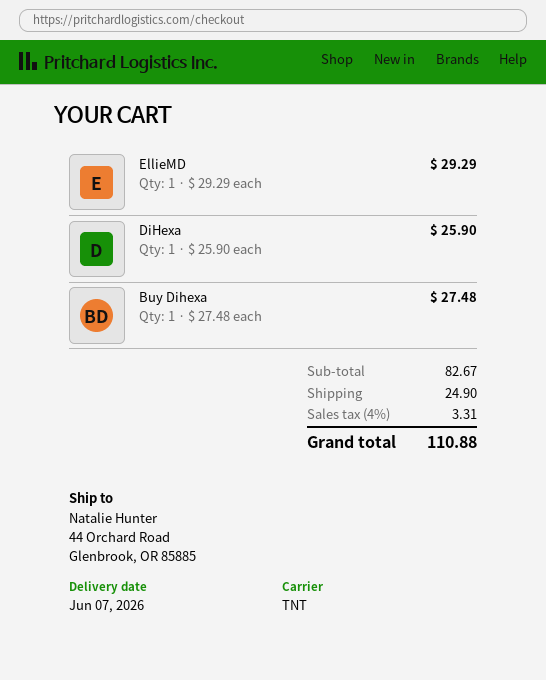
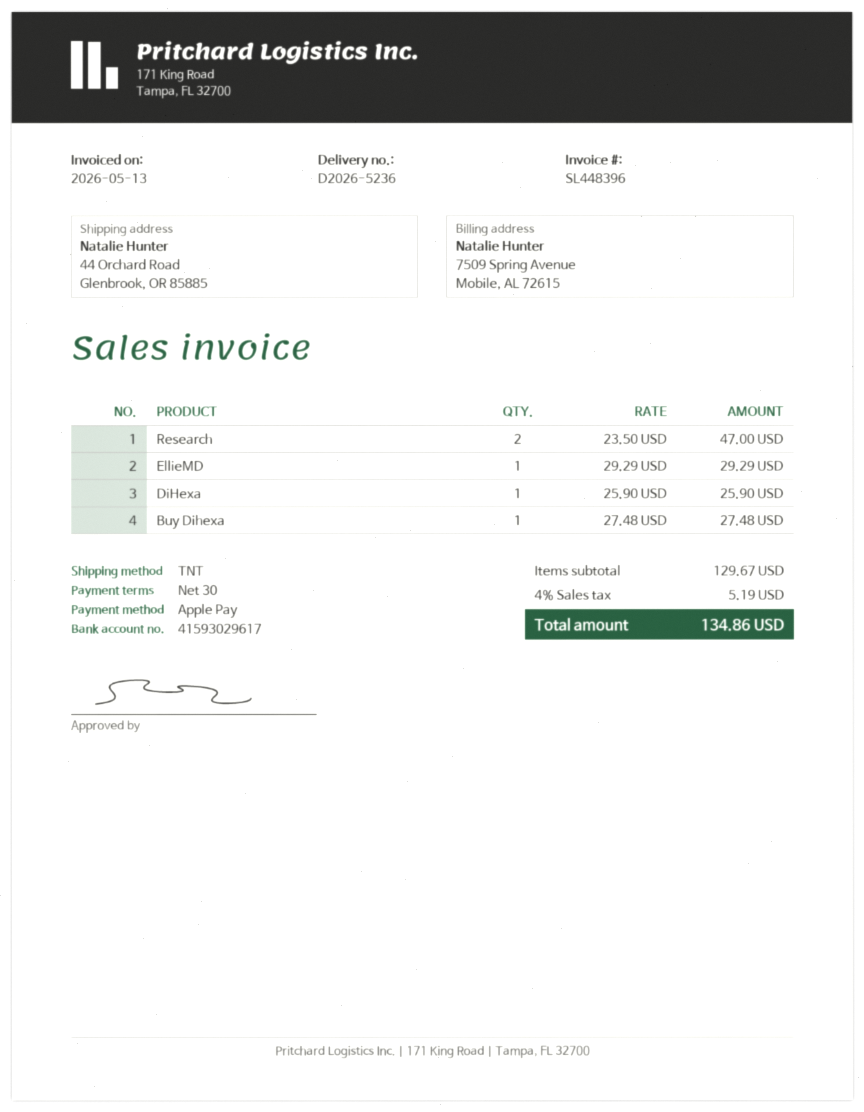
Research: none -> 2 x 23.50 = 47.00
subtotal: 82.67 -> 129.67
shipping: 24.90 -> none
tax: 4% = 3.31 -> 4% = 5.19
total: 110.88 -> 134.86

